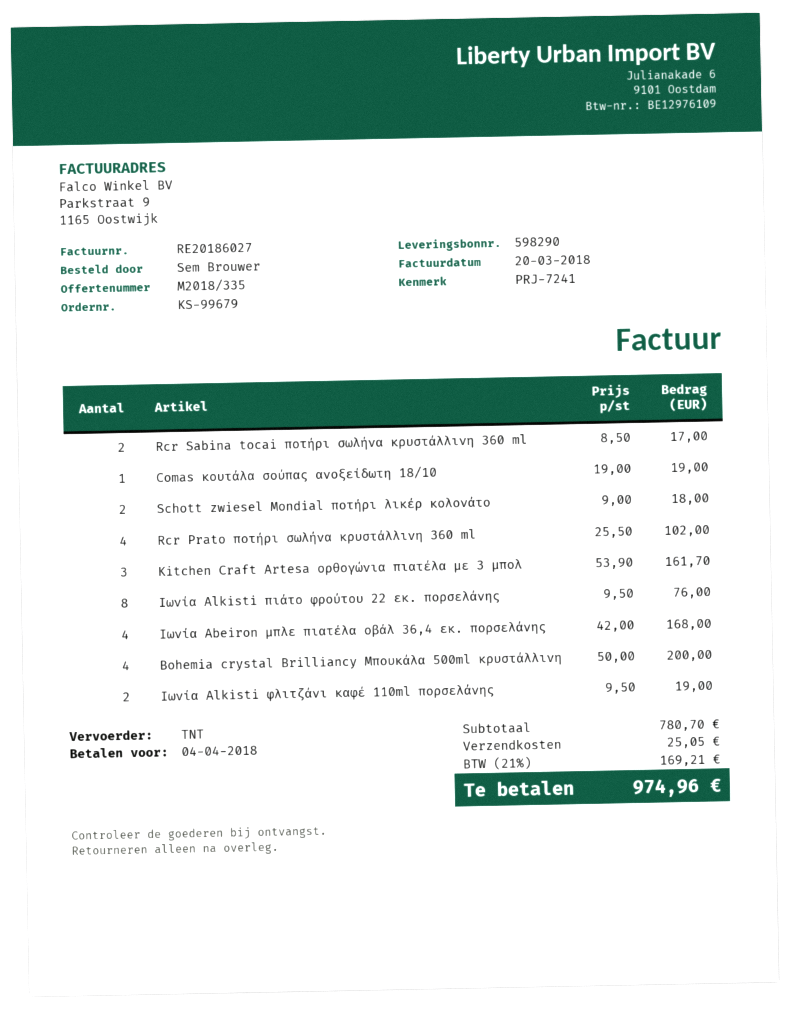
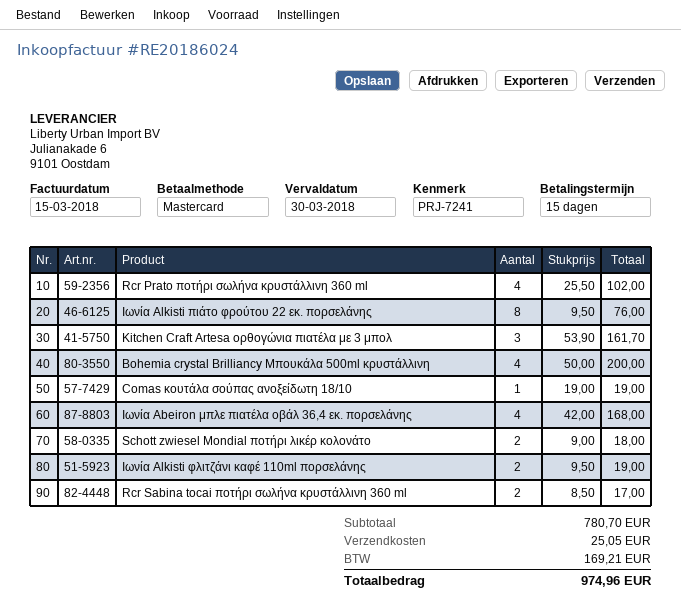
invoice number: RE20186027 -> RE20186024
invoice date: 2018-03-20 -> 2018-03-15
due date: 2018-04-04 -> 2018-03-30

